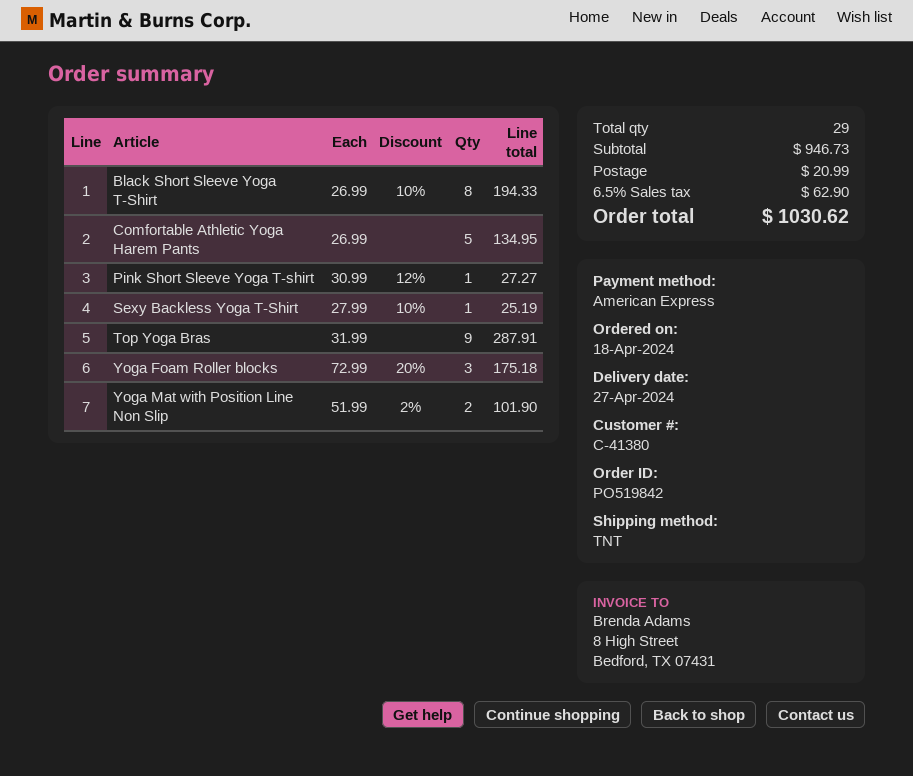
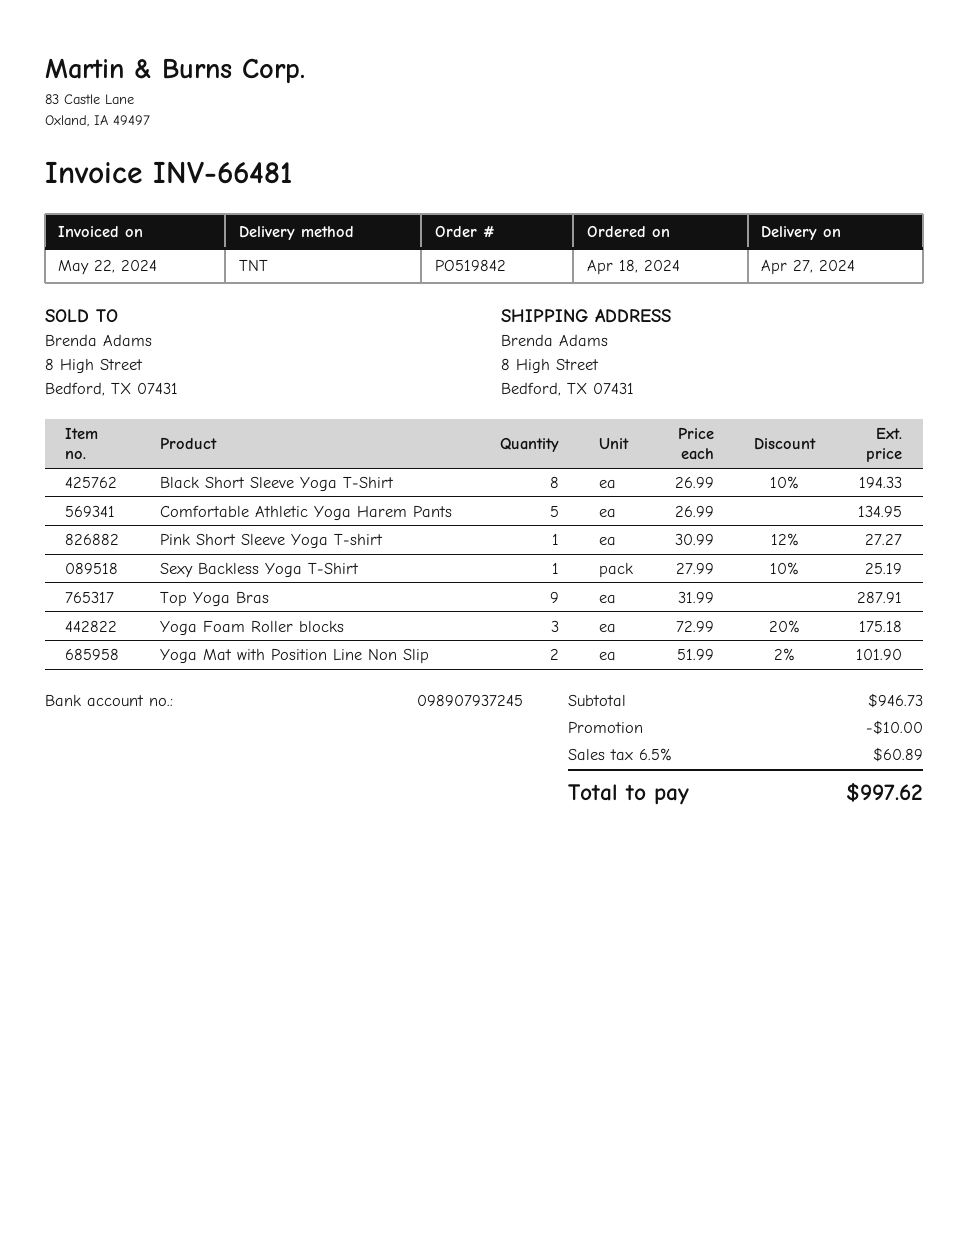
discount: none -> 10.00
shipping: 20.99 -> none
tax: 6.5% = 62.90 -> 6.5% = 60.89
total: 1030.62 -> 997.62

